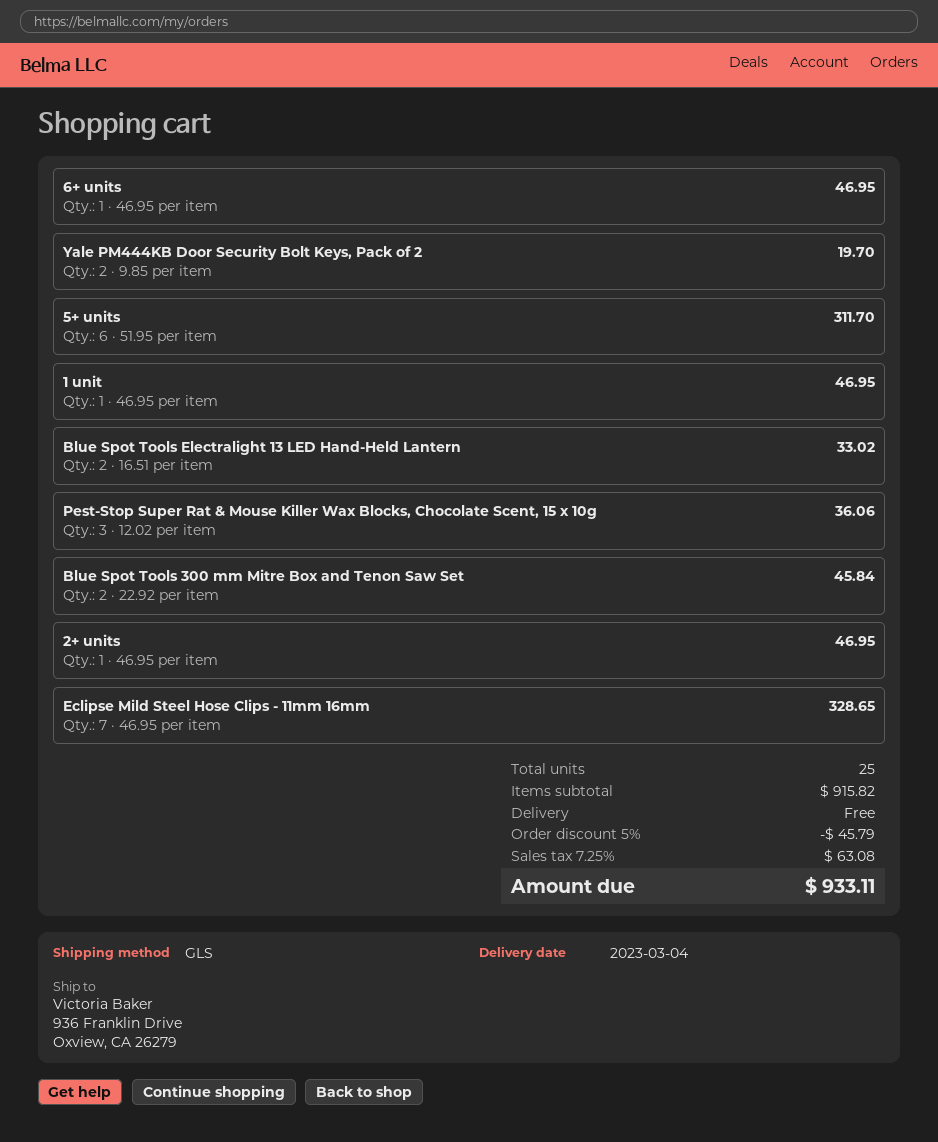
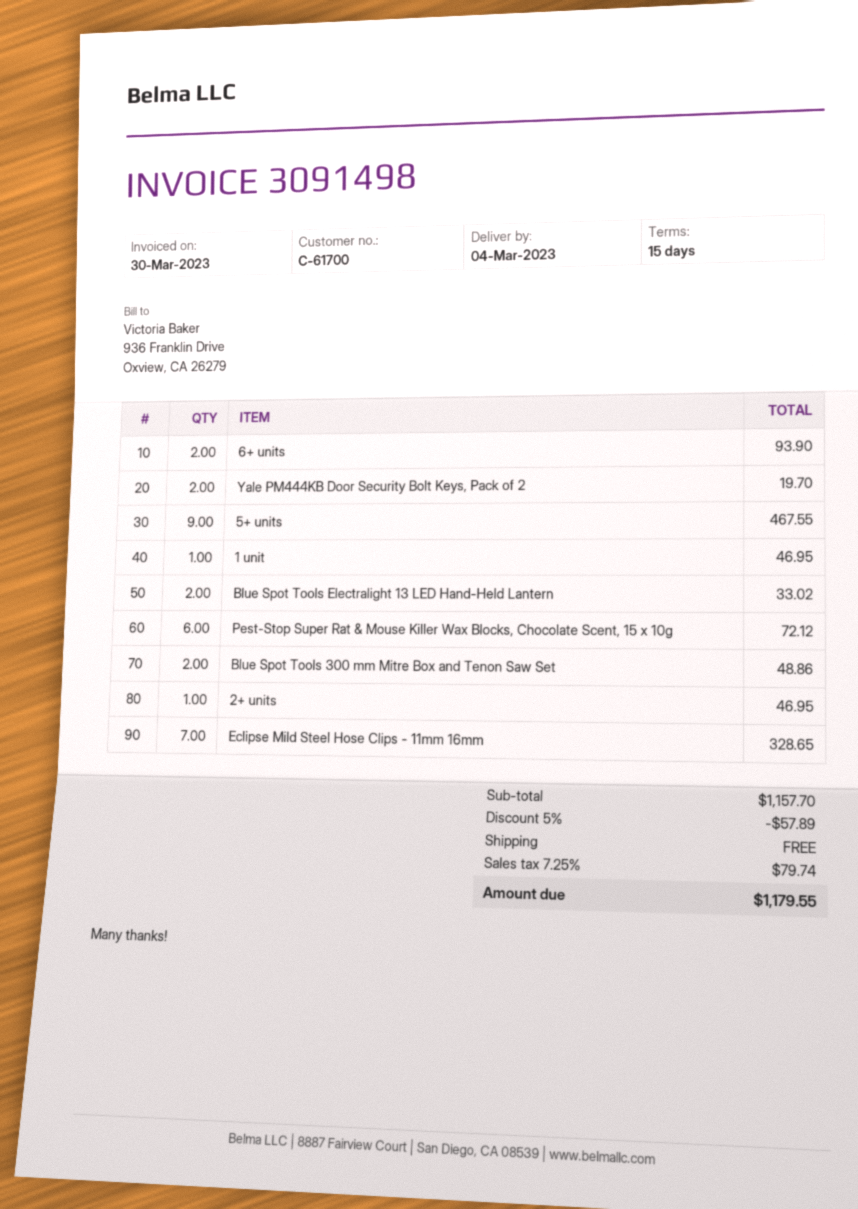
6+ units: 1 for 46.95 -> 2 for 93.90
5+ units: 6 for 311.70 -> 9 for 467.55
Pest-Stop Super Rat & Mouse Killer Wax Blocks, Chocolate Scent, 15 x 10g: 3 for 36.06 -> 6 for 72.12
Blue Spot Tools 300 mm Mitre Box and Tenon Saw Set: 2 for 45.84 -> 2 for 48.86
subtotal: 915.82 -> 1157.70
discount: 5% = 45.79 -> 5% = 57.89
tax: 7.25% = 63.08 -> 7.25% = 79.74
total: 933.11 -> 1179.55

